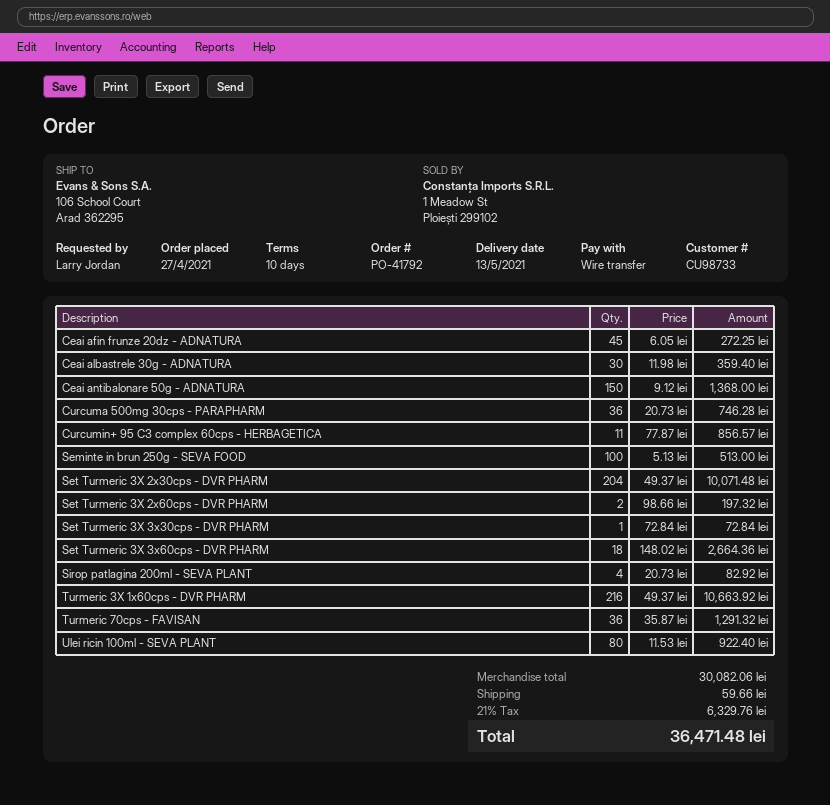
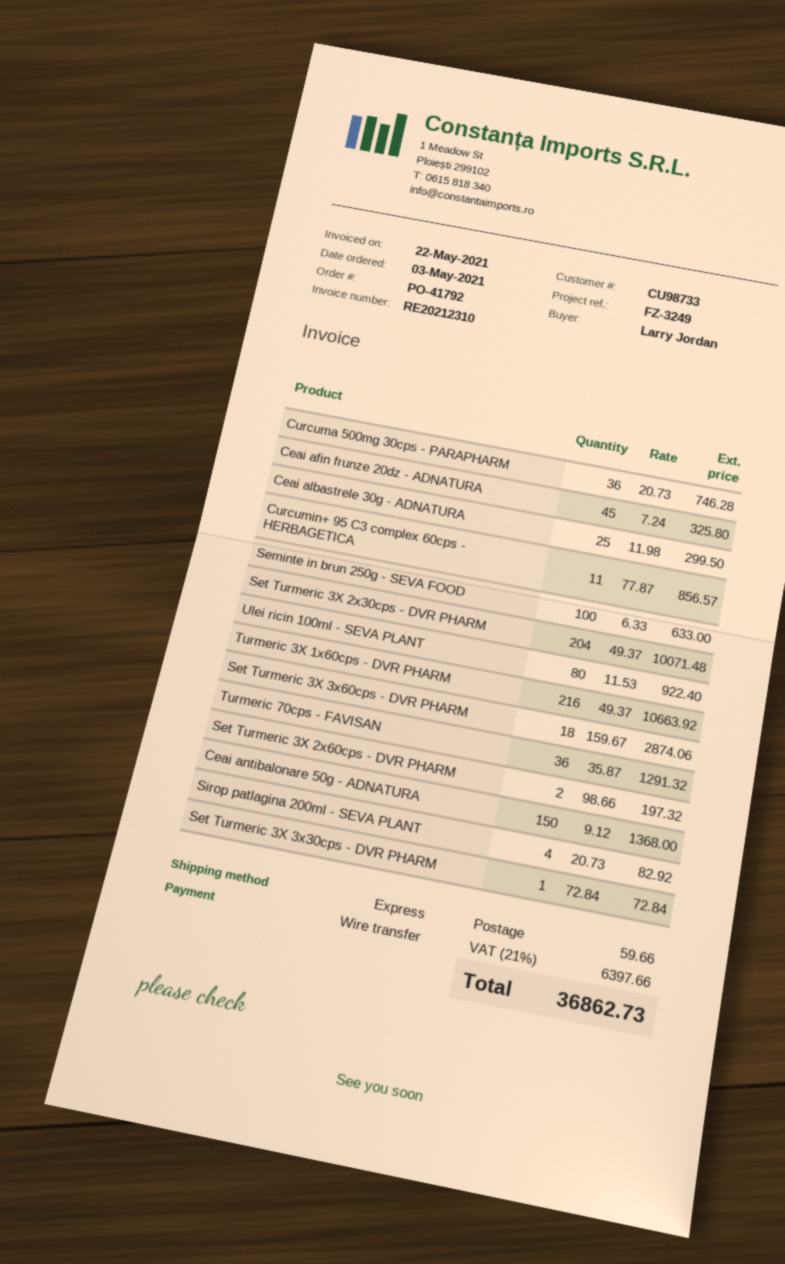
order date: 2021-04-27 -> 2021-05-03
Ceai afin frunze 20dz - ADNATURA: 45 x 6.05 = 272.25 -> 45 x 7.24 = 325.80
Ceai albastrele 30g - ADNATURA: 30 x 11.98 = 359.40 -> 25 x 11.98 = 299.50
Seminte in brun 250g - SEVA FOOD: 100 x 5.13 = 513.00 -> 100 x 6.33 = 633.00
Set Turmeric 3X 3x60cps - DVR PHARM: 18 x 148.02 = 2664.36 -> 18 x 159.67 = 2874.06
tax: 21% = 6329.76 -> 21% = 6397.66
total: 36471.48 -> 36862.73

